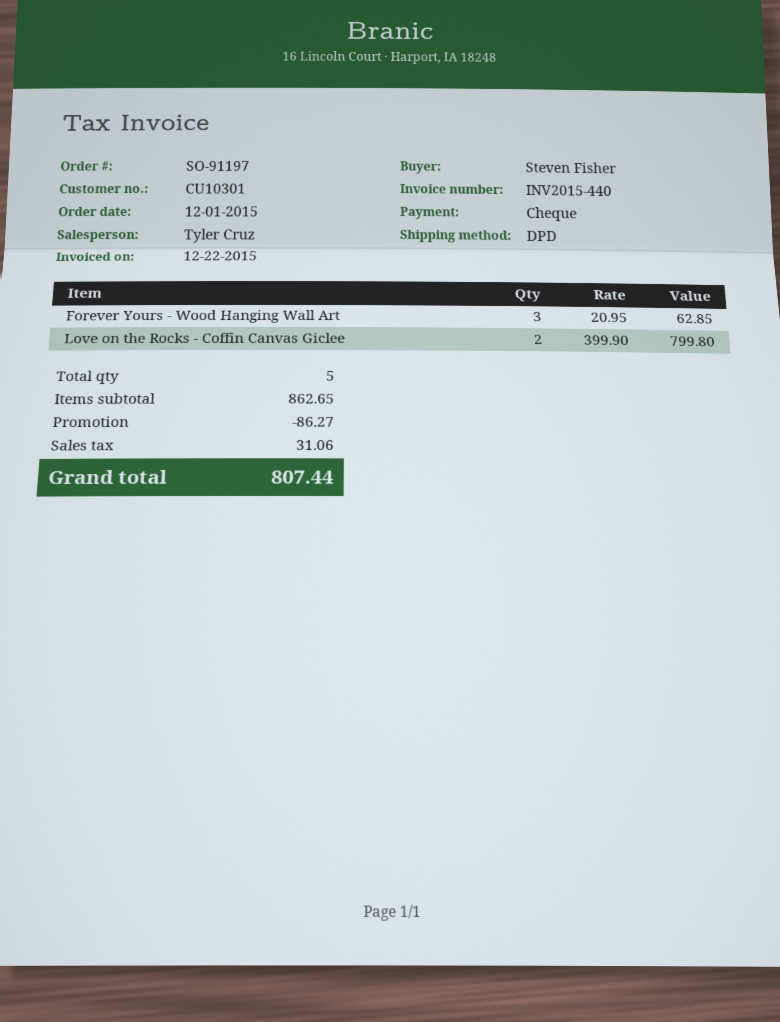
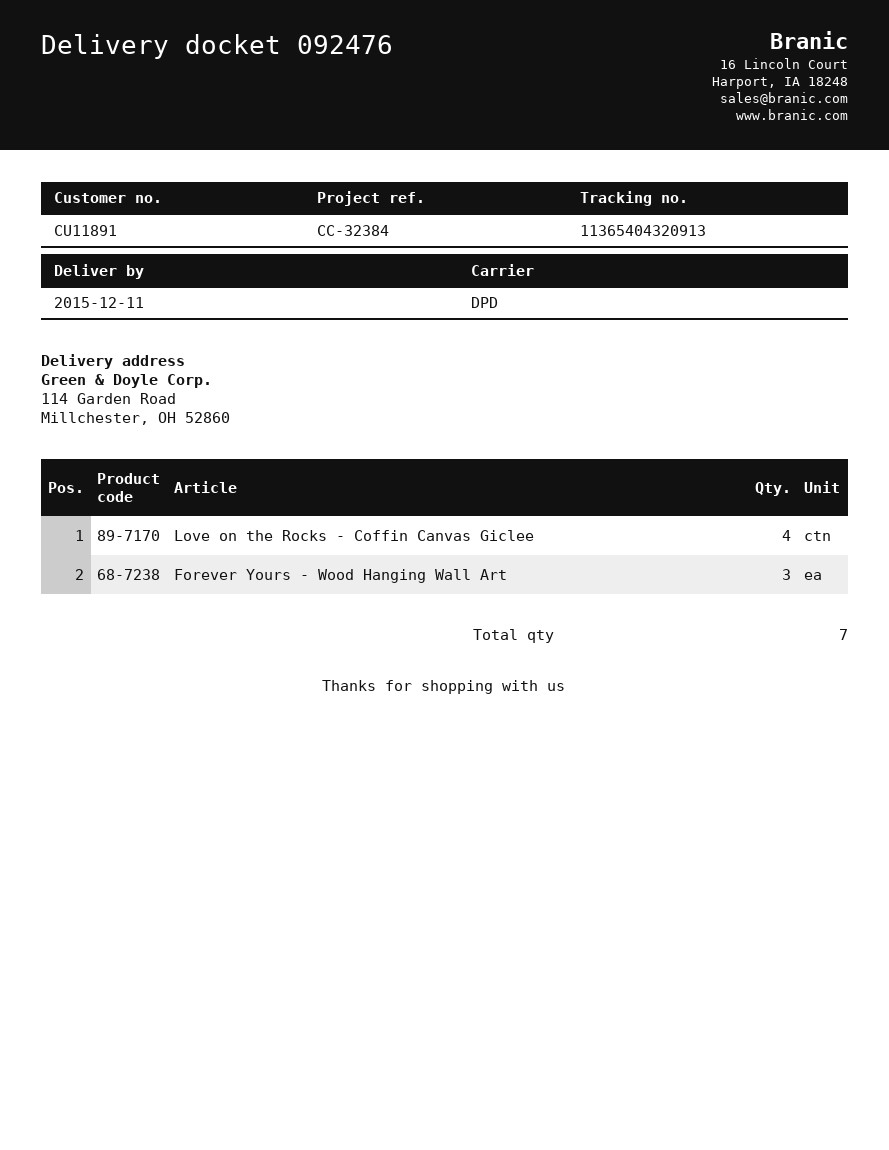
customer number: CU10301 -> CU11891
Love on the Rocks - Coffin Canvas Giclee: 2 -> 4
total quantity: 5 -> 7

